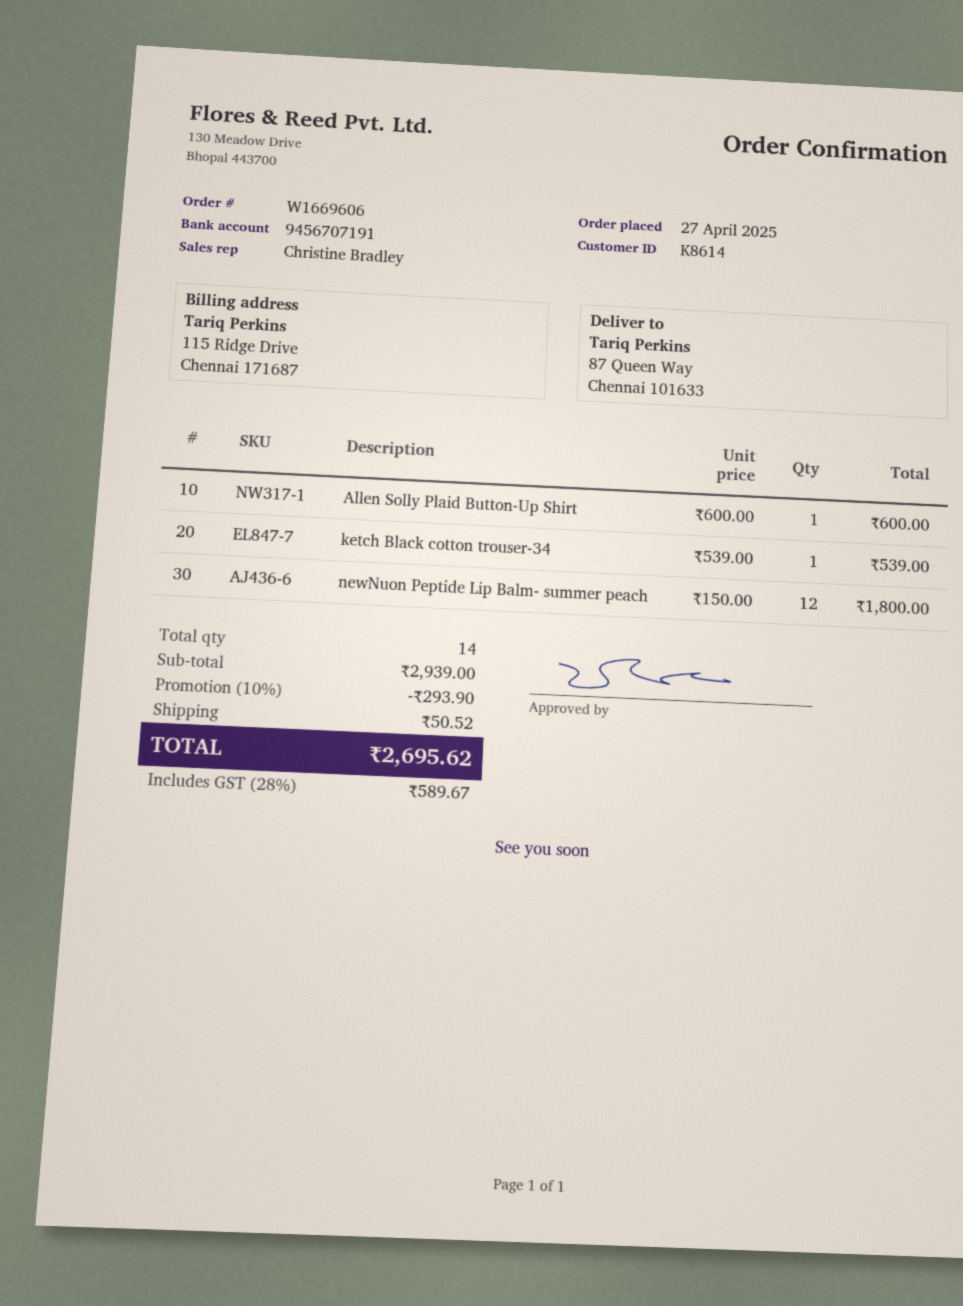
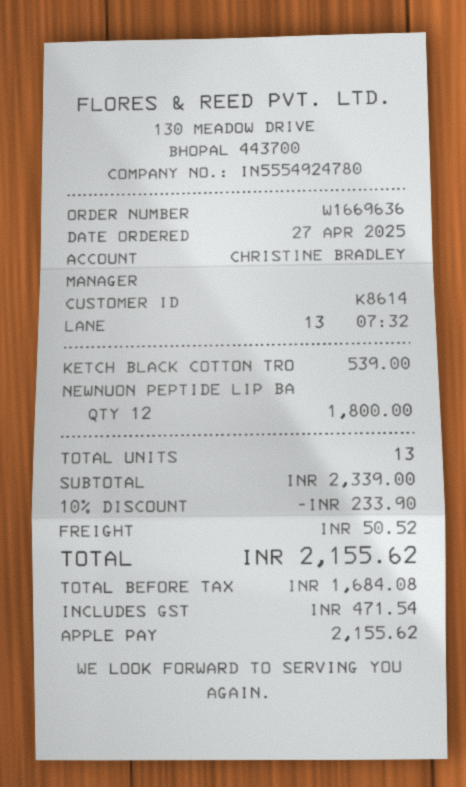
order number: W1669606 -> W1669636
Allen Solly Plaid Button-Up Shirt: 1 for 600.00 -> none
total quantity: 14 -> 13
subtotal: 2939.00 -> 2339.00
discount: 10% = 293.90 -> 10% = 233.90
tax: 589.67 -> 471.54
total: 2695.62 -> 2155.62

